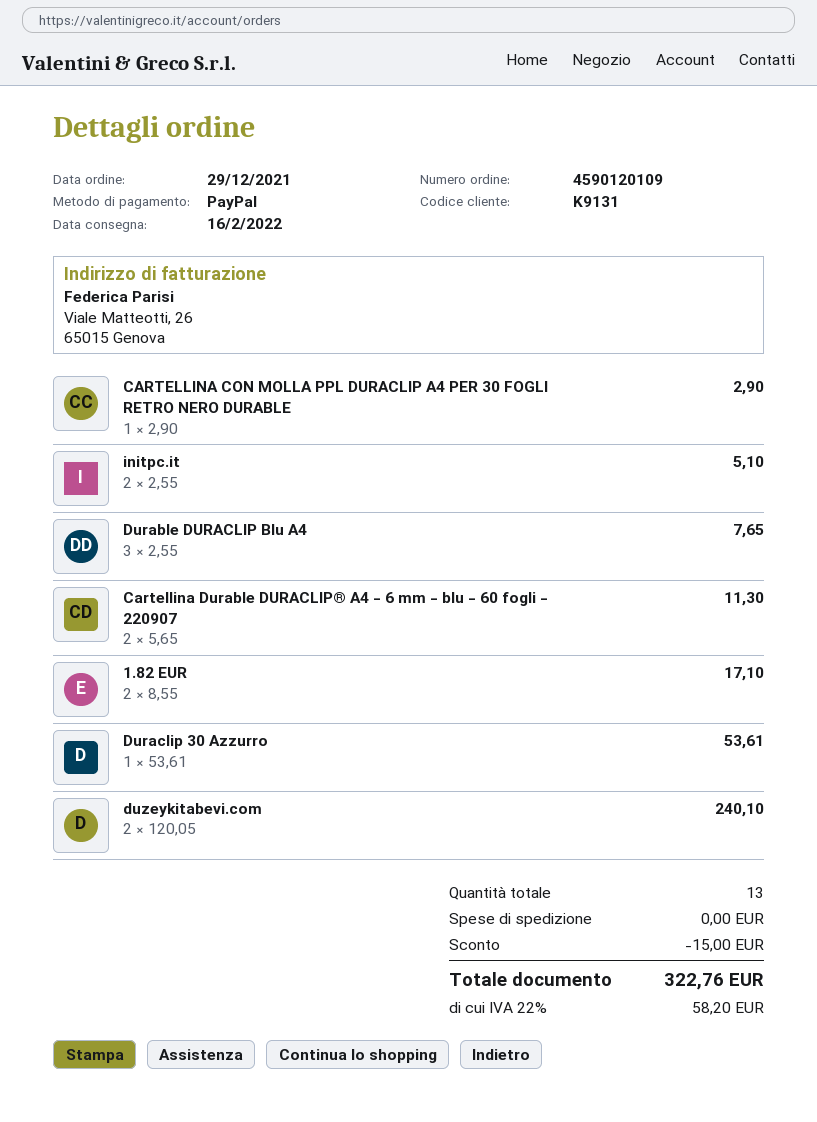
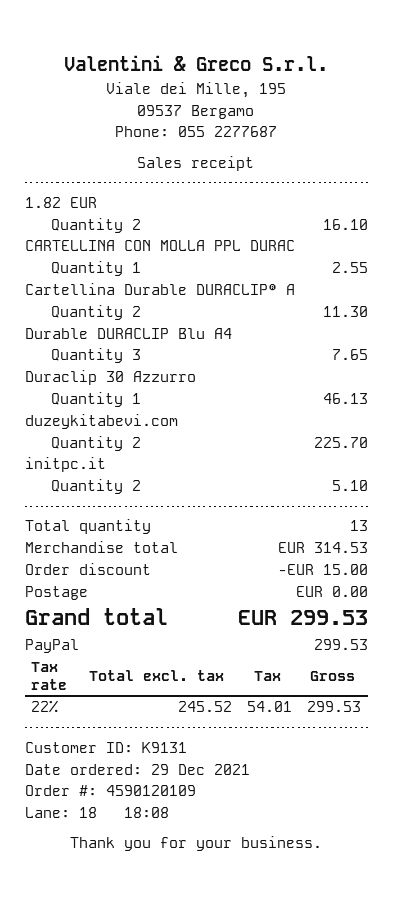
CARTELLINA CON MOLLA PPL DURACLIP A4 PER 30 FOGLI RETRO NERO DURABLE: 1 for 2.90 -> 1 for 2.55
1.82 EUR: 2 for 17.10 -> 2 for 16.10
Duraclip 30 Azzurro: 1 for 53.61 -> 1 for 46.13
duzeykitabevi.com: 2 for 240.10 -> 2 for 225.70
tax: 22% = 58.20 -> 22% = 54.01
total: 322.76 -> 299.53

